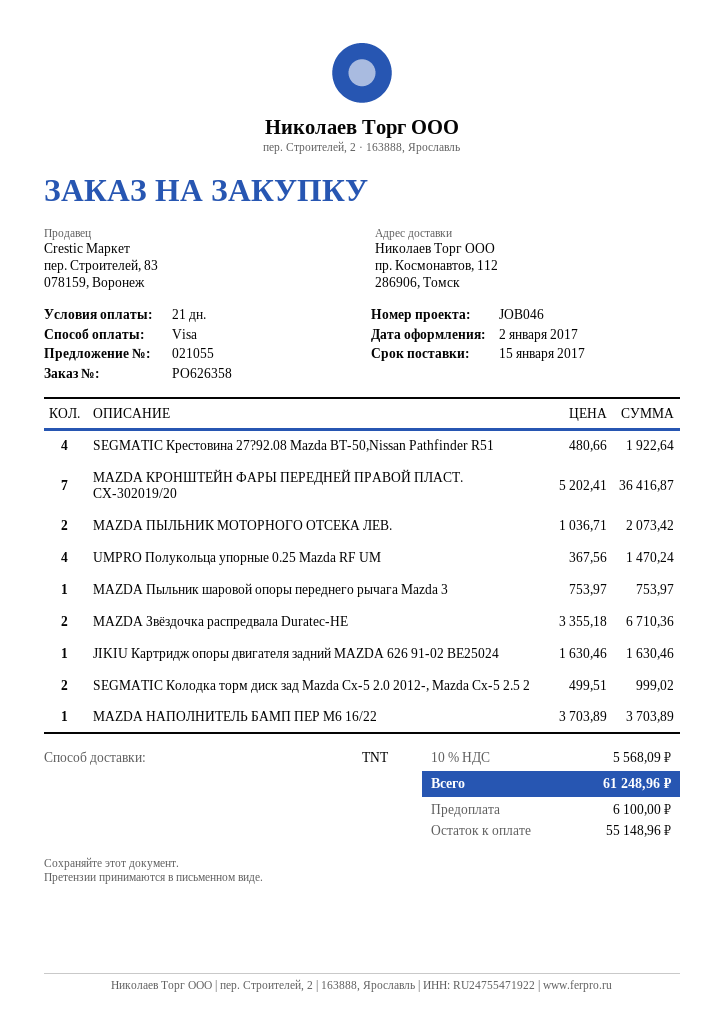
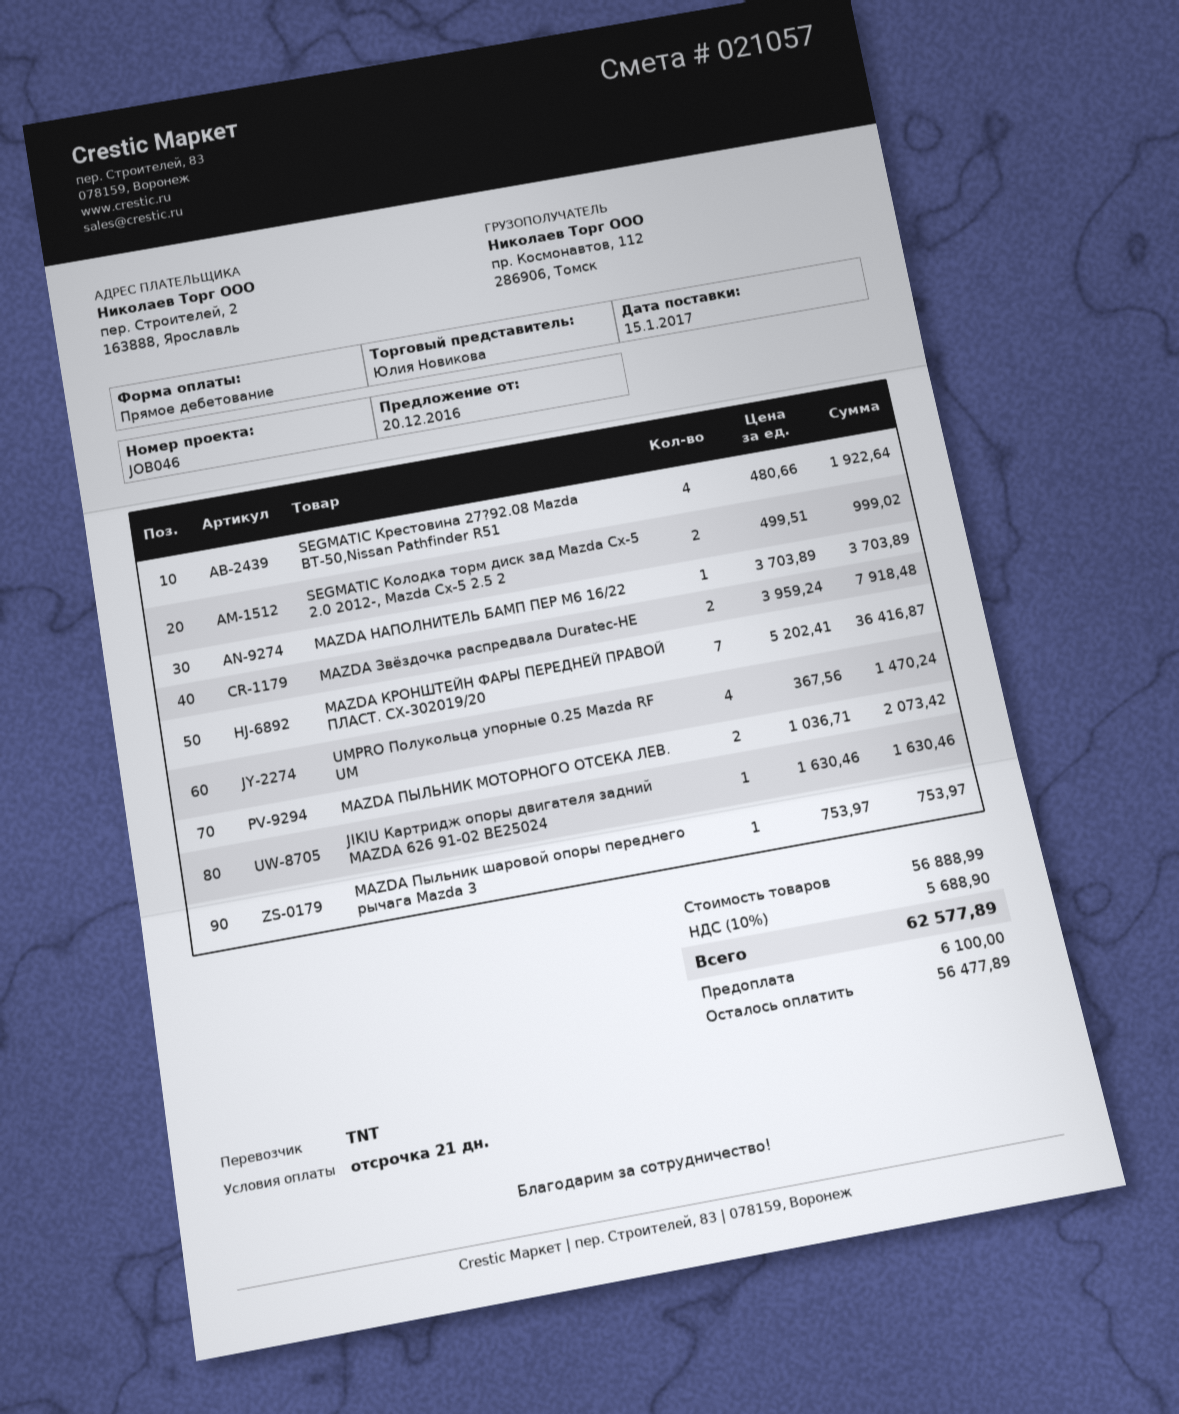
quote number: 021055 -> 021057
payment method: Visa -> direct debit
MAZDA Звёздочка распредвала Duratec-HE: 2 x 3355.18 = 6710.36 -> 2 x 3959.24 = 7918.48
tax: 10% = 5568.09 -> 10% = 5688.90
total: 61248.96 -> 62577.89
balance: 55148.96 -> 56477.89

